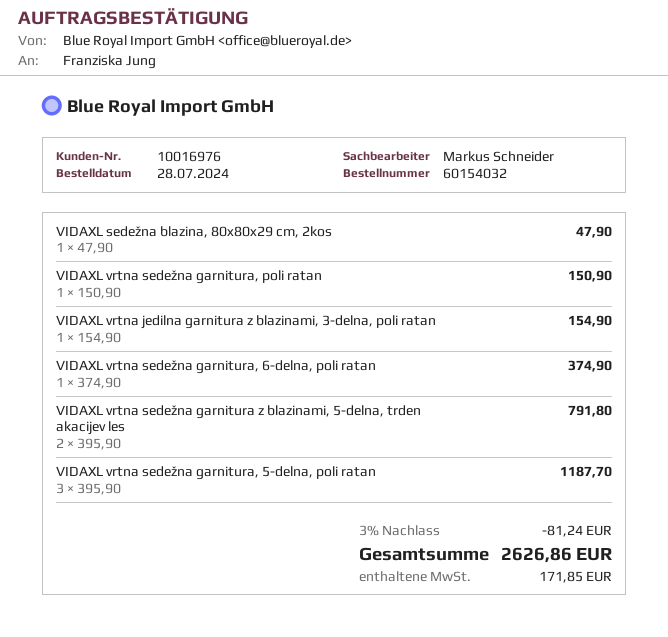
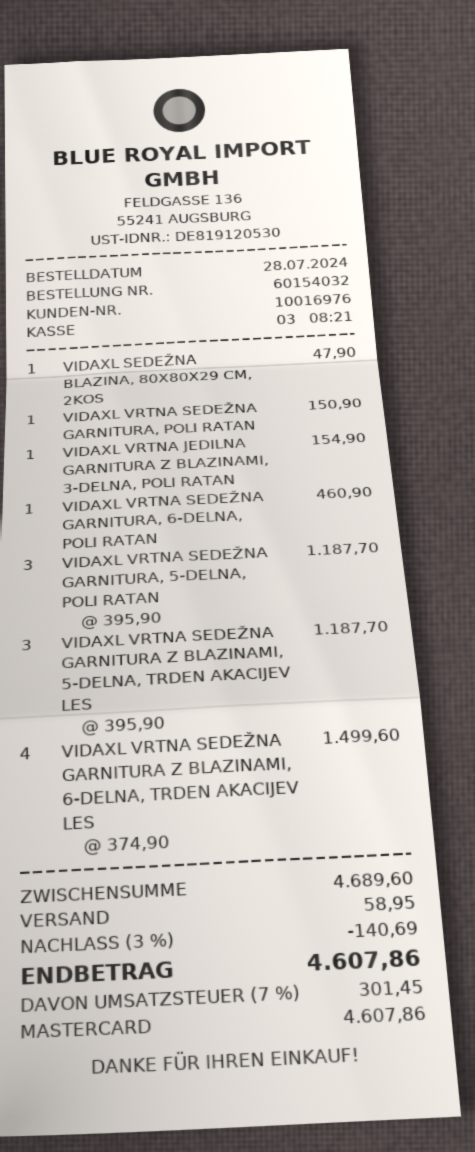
VIDAXL vrtna sedežna garnitura, 6-delna, poli ratan: 1 x 374.90 = 374.90 -> 1 x 460.90 = 460.90
VIDAXL vrtna sedežna garnitura z blazinami, 5-delna, trden akacijev les: 2 x 395.90 = 791.80 -> 3 x 395.90 = 1187.70
VIDAXL VRTNA SEDEŽNA GARNITURA Z BLAZINAMI, 6-DELNA, TRDEN AKACIJEV LES: none -> 4 x 374.90 = 1499.60
discount: 3% = 81.24 -> 3% = 140.69
shipping: none -> 58.95
tax: 171.85 -> 301.45
total: 2626.86 -> 4607.86

